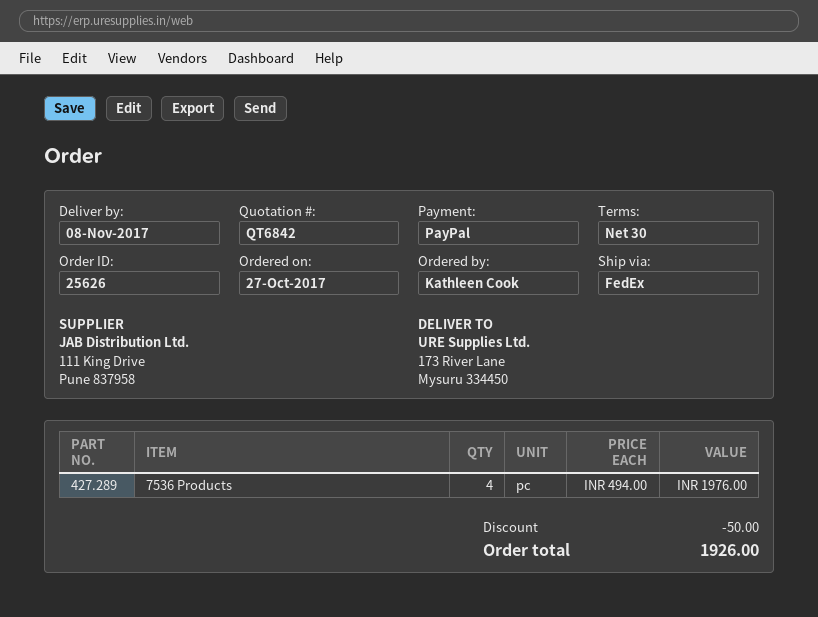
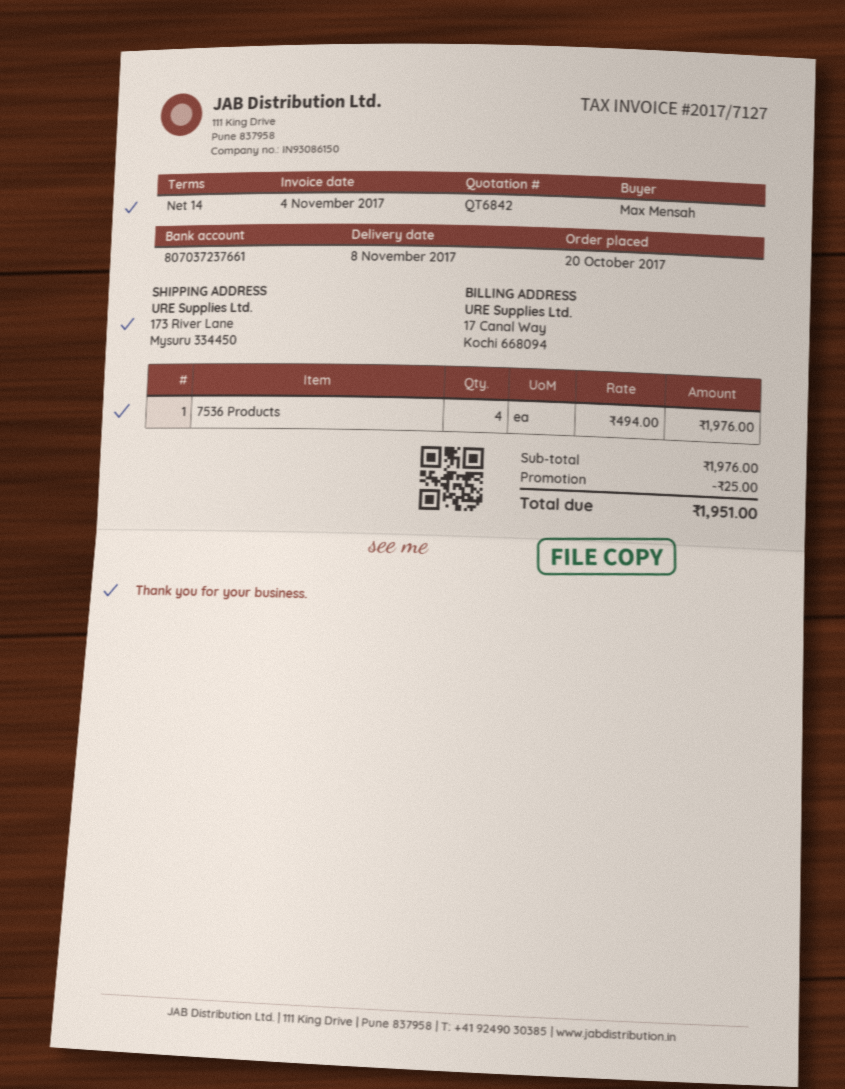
order date: 2017-10-27 -> 2017-10-20
payment terms: 30 days -> 14 days
ordered by: Kathleen Cook -> Max Mensah
discount: 50.00 -> 25.00
total: 1926.00 -> 1951.00

